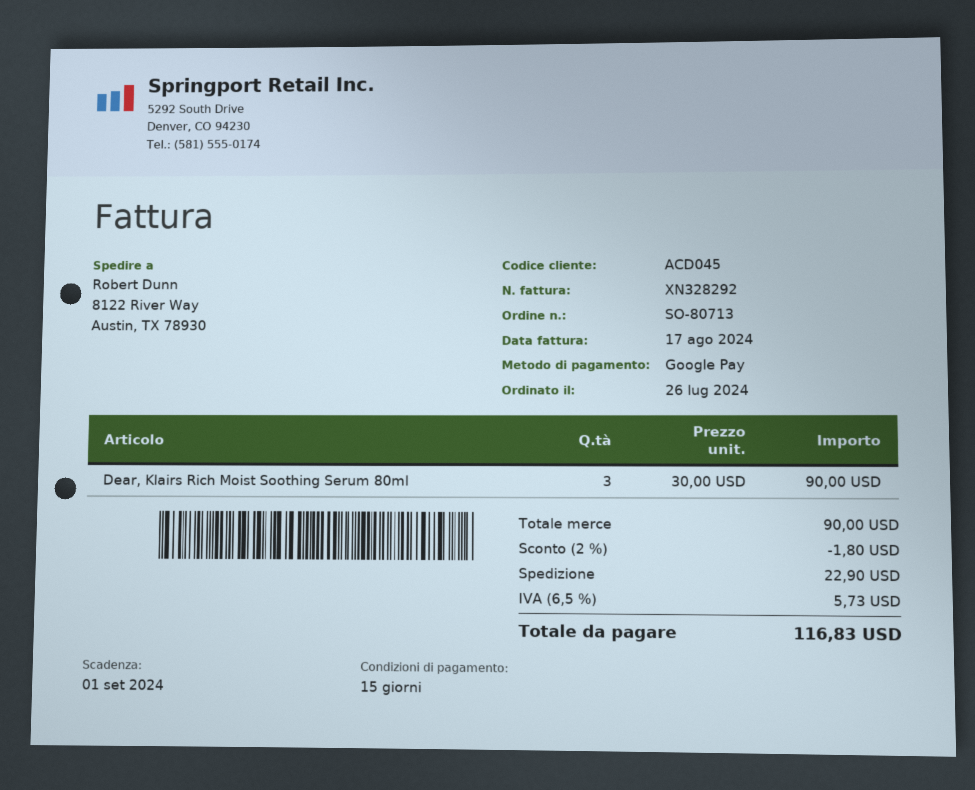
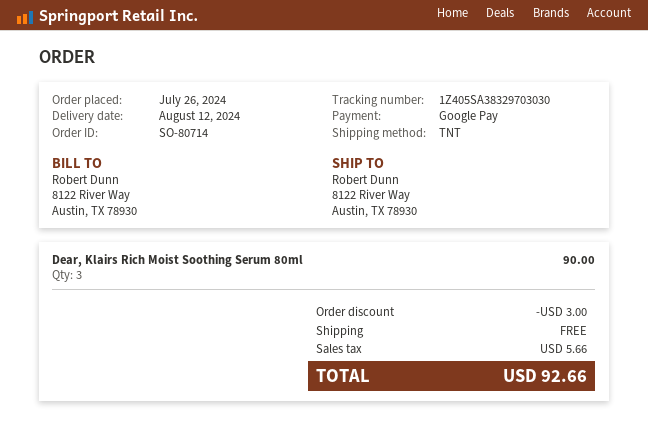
order number: SO-80713 -> SO-80714
discount: 1.80 -> 3.00
shipping: 22.90 -> 0.00
tax: 5.73 -> 5.66
total: 116.83 -> 92.66

